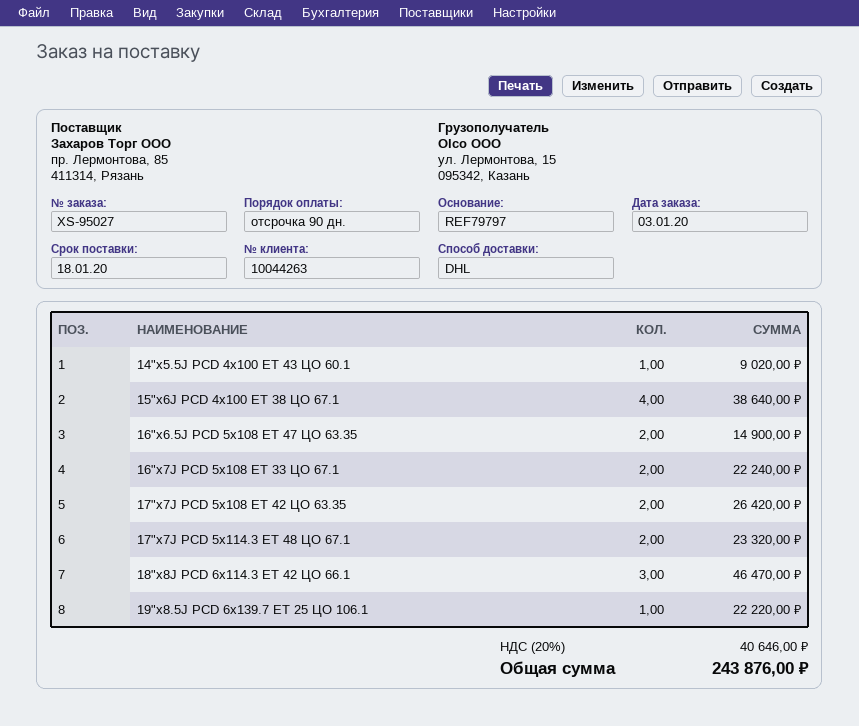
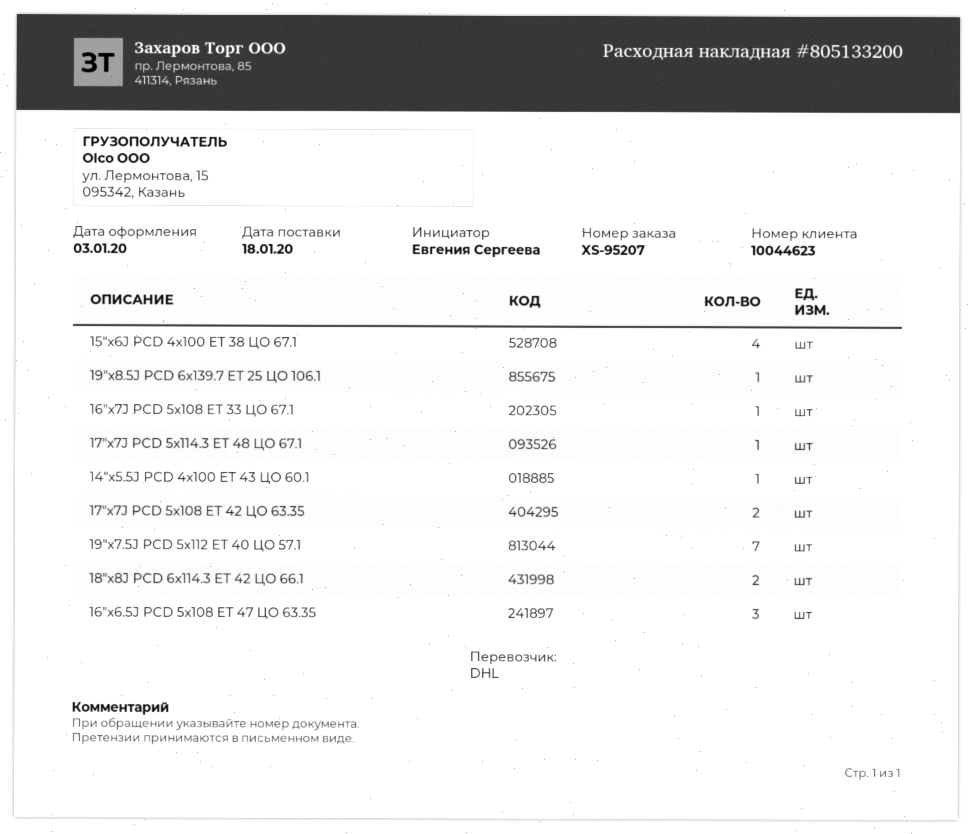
order number: XS-95027 -> XS-95207
customer number: 10044263 -> 10044623
16"x6.5J PCD 5x108 ЕТ 47 ЦО 63.35: 2 -> 3
16"x7J PCD 5x108 ЕТ 33 ЦО 67.1: 2 -> 1
17"x7J PCD 5x114.3 ЕТ 48 ЦО 67.1: 2 -> 1
18"x8J PCD 6x114.3 ЕТ 42 ЦО 66.1: 3 -> 2
19"x7.5J PCD 5x112 ЕТ 40 ЦО 57.1: none -> 7

